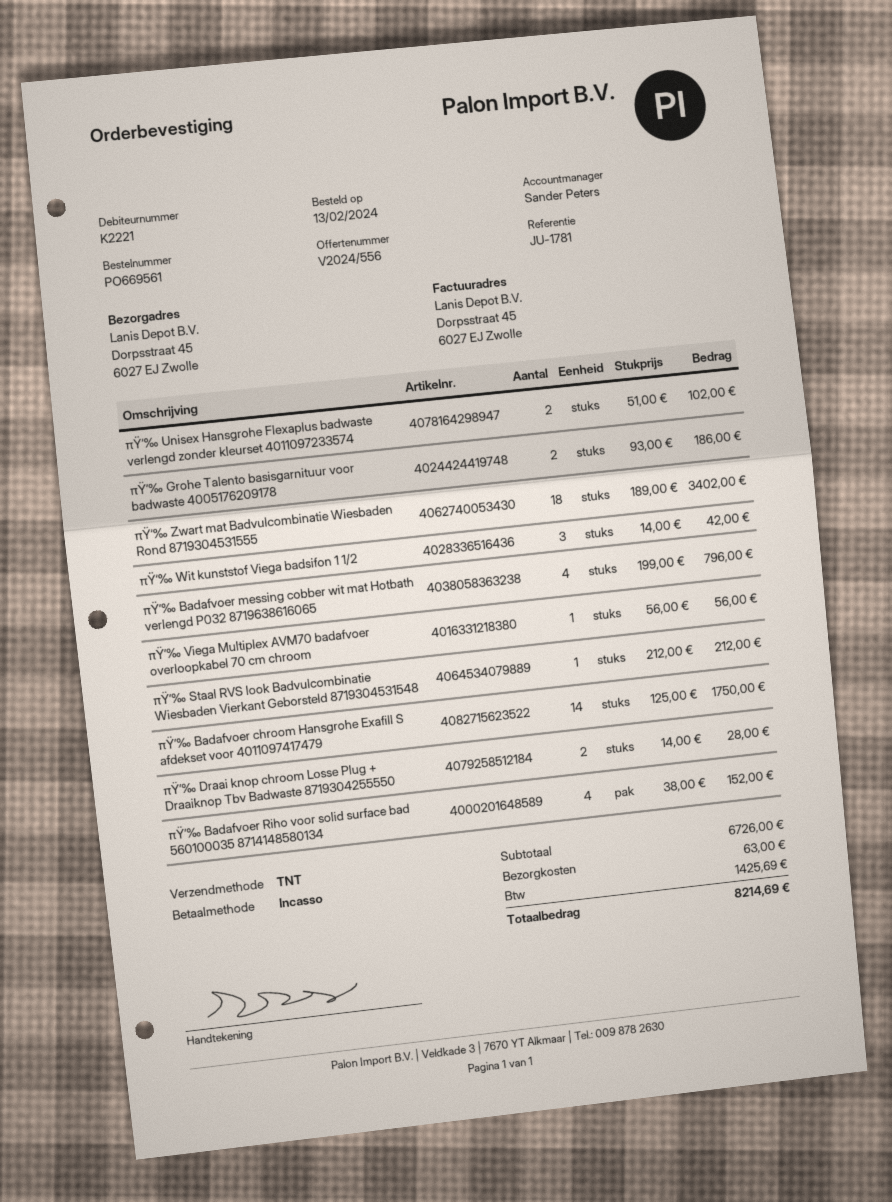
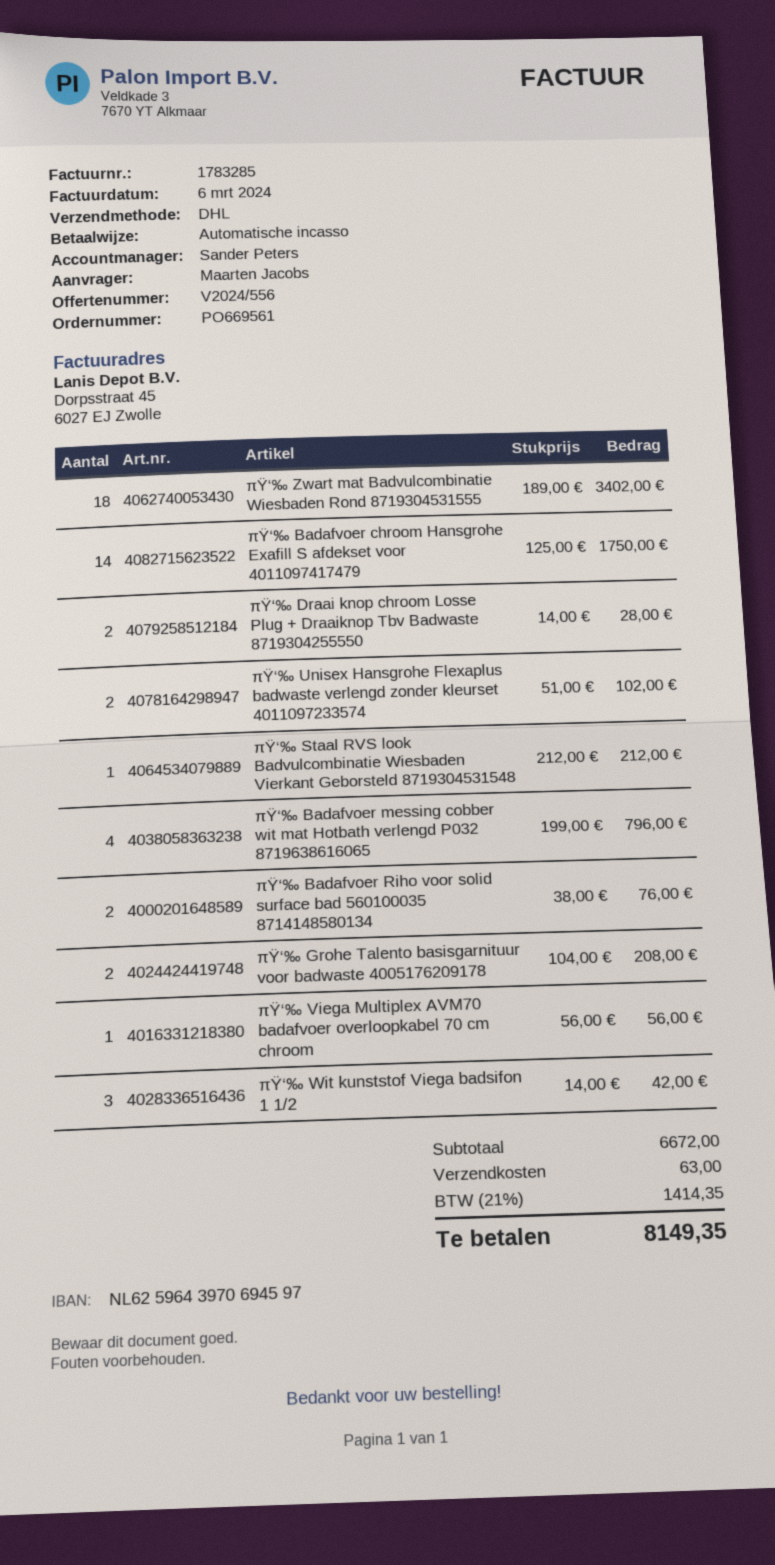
shipping method: TNT -> DHL
πŸ‘‰ Grohe Talento basisgarnituur voor badwaste 4005176209178: 2 x 93.00 = 186.00 -> 2 x 104.00 = 208.00
πŸ‘‰ Badafvoer Riho voor solid surface bad 560100035 8714148580134: 4 x 38.00 = 152.00 -> 2 x 38.00 = 76.00
subtotal: 6726.00 -> 6672.00
tax: 1425.69 -> 1414.35
total: 8214.69 -> 8149.35

